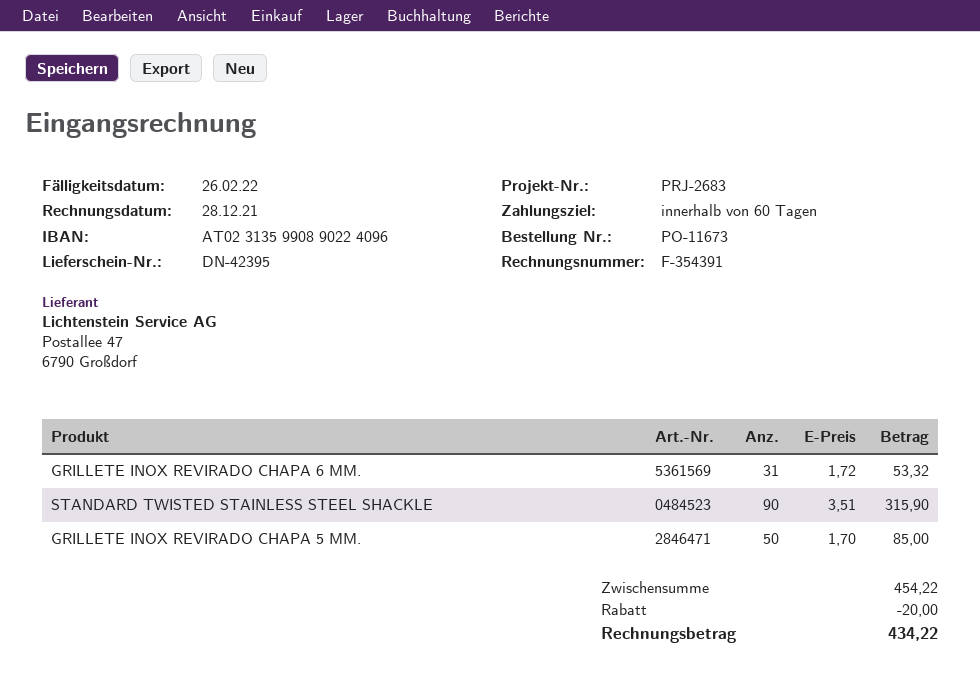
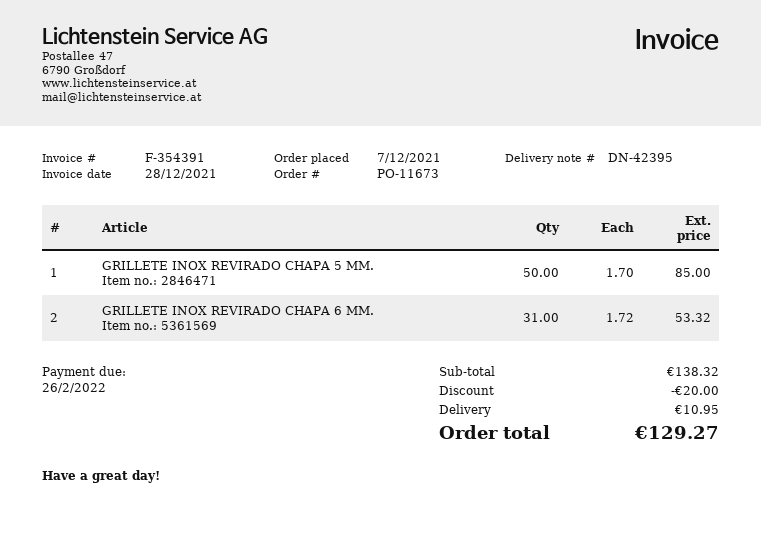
STANDARD TWISTED STAINLESS STEEL SHACKLE: 90 x 3.51 = 315.90 -> none
subtotal: 454.22 -> 138.32
shipping: none -> 10.95
total: 434.22 -> 129.27

